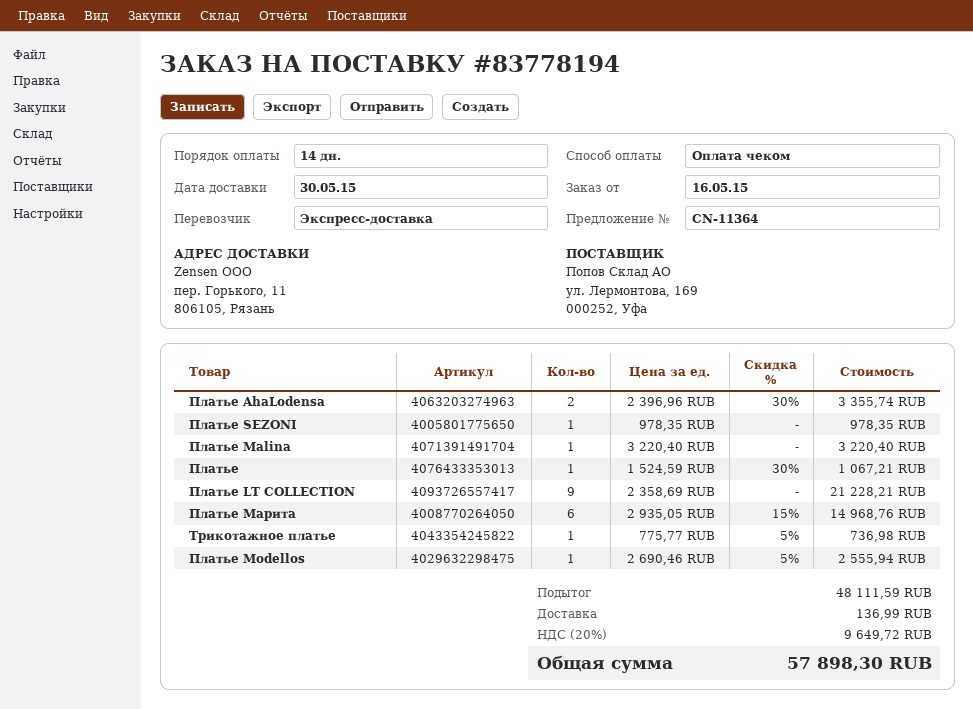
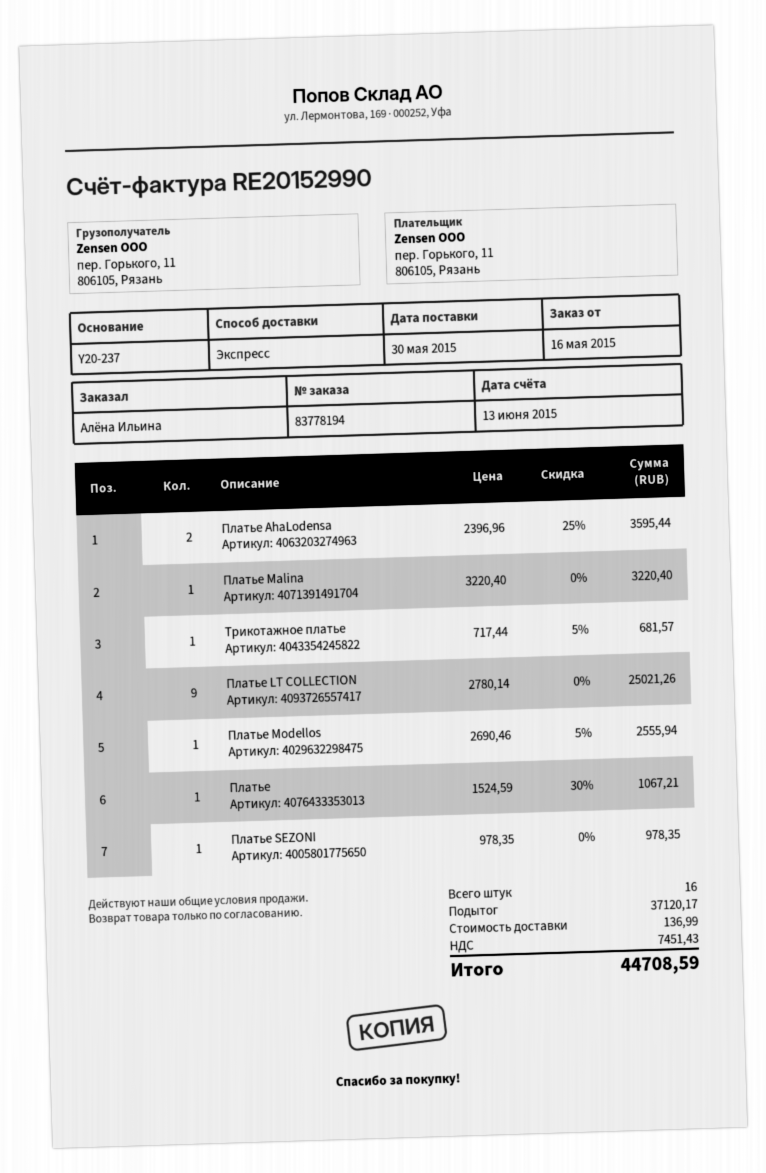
Платье AhaLodensa: 2 x 2396.96 - 30% = 3355.74 -> 2 x 2396.96 - 25% = 3595.44
Платье LT COLLECTION: 9 x 2358.69 = 21228.21 -> 9 x 2780.14 = 25021.26
Платье Марита: 6 x 2935.05 - 15% = 14968.76 -> none
Трикотажное платье: 1 x 775.77 - 5% = 736.98 -> 1 x 717.44 - 5% = 681.57
subtotal: 48111.59 -> 37120.17
tax: 9649.72 -> 7451.43
total: 57898.30 -> 44708.59

